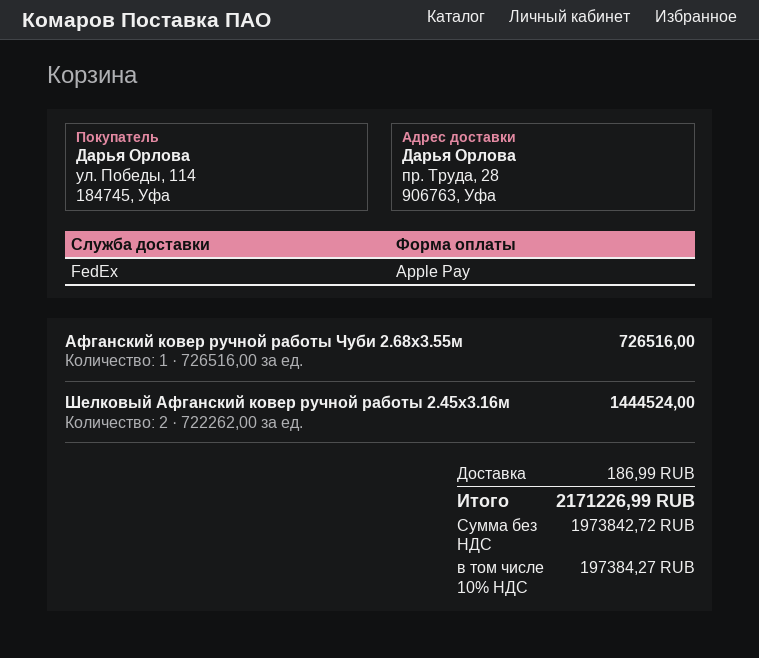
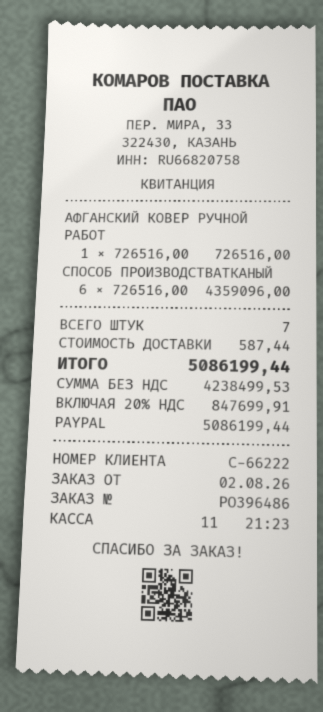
payment method: Apple Pay -> PayPal
Шелковый Афганский ковер ручной работы 2.45x3.16м: 2 x 722262.00 = 1444524.00 -> none
СПОСОБ ПРОИЗВОДСТВАТКАНЫЙ: none -> 6 x 726516.00 = 4359096.00
shipping: 186.99 -> 587.44
net: 1973842.72 -> 4238499.53
tax: 10% = 197384.27 -> 20% = 847699.91
total: 2171226.99 -> 5086199.44

